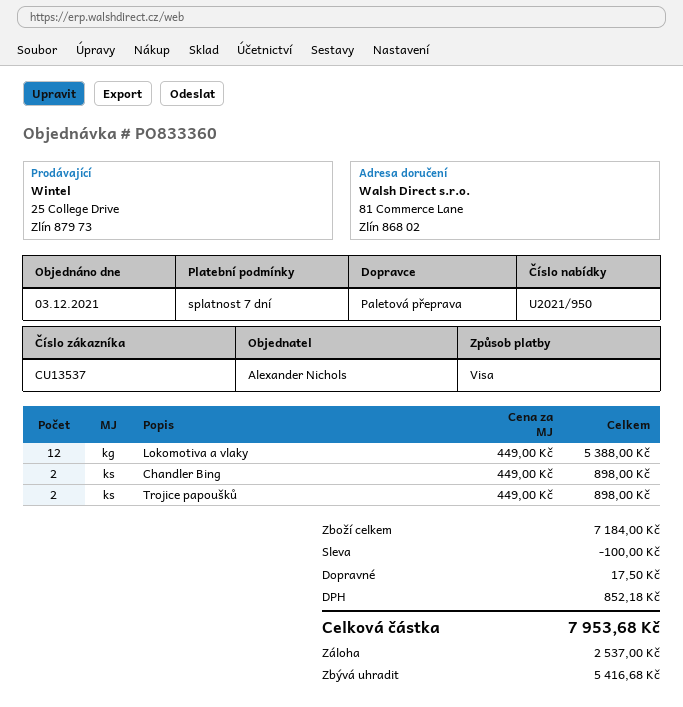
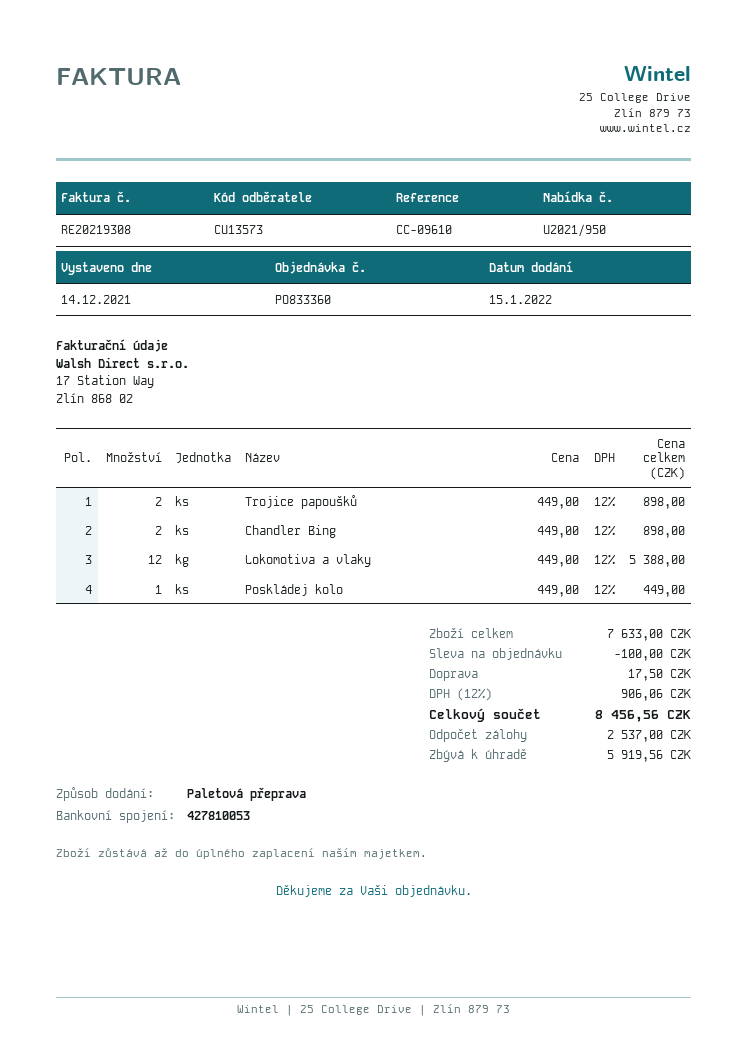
customer number: CU13537 -> CU13573
Poskládej kolo: none -> 1 x 449.00 = 449.00
subtotal: 7184.00 -> 7633.00
tax: 852.18 -> 906.06
total: 7953.68 -> 8456.56
balance: 5416.68 -> 5919.56

